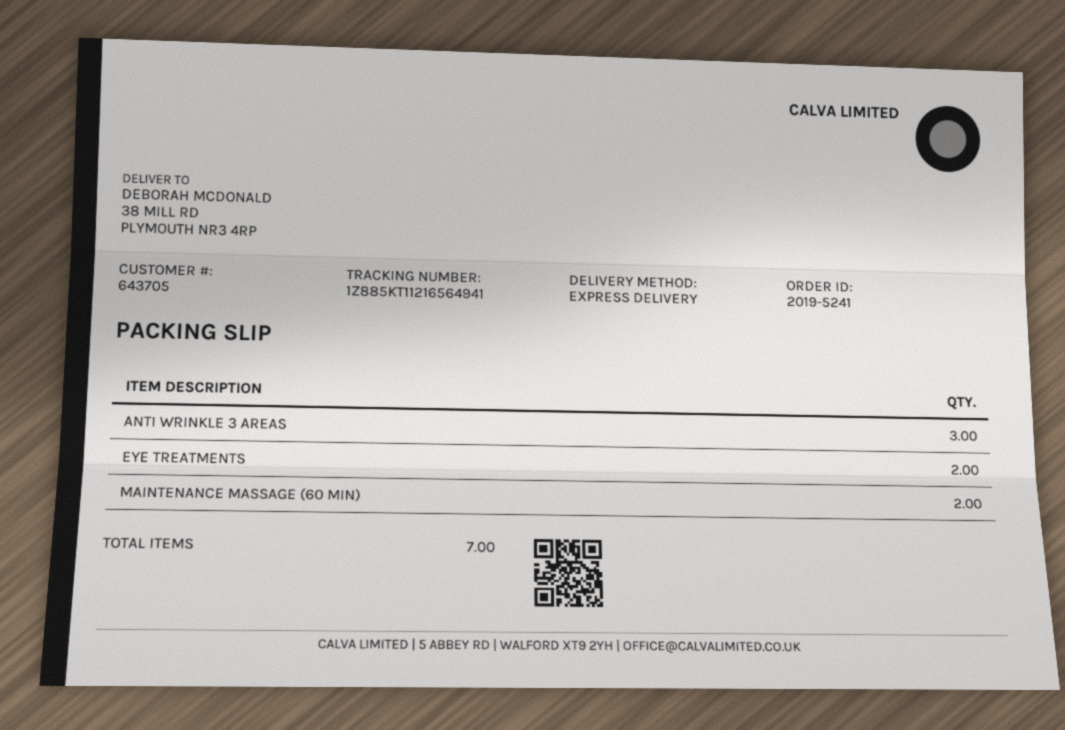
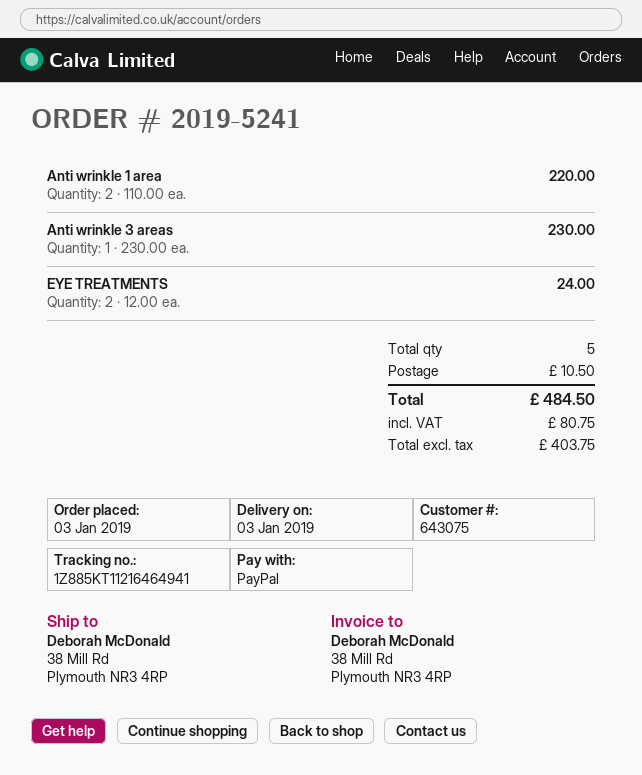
customer number: 643705 -> 643075
tracking number: 1Z885KT11216564941 -> 1Z885KT11216464941
ANTI WRINKLE 3 AREAS: 3 -> 1
MAINTENANCE MASSAGE (60 MIN): 2 -> none
Anti wrinkle 1 area: none -> 2
total quantity: 7 -> 5

